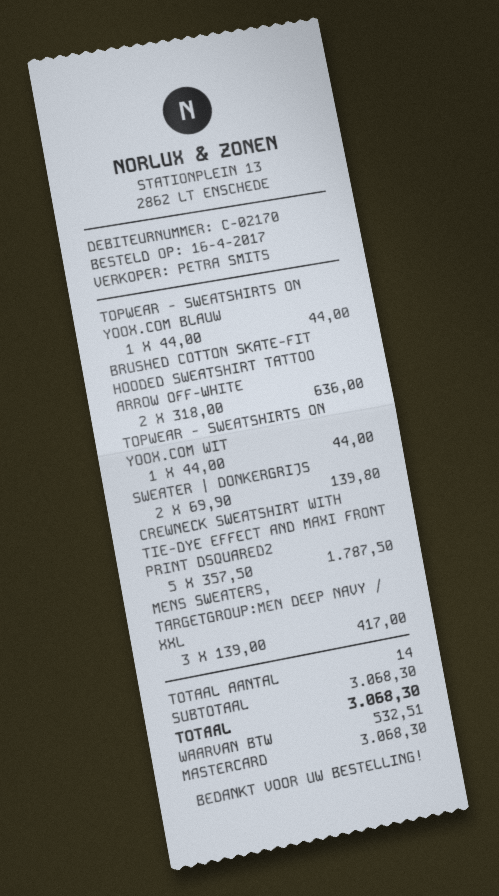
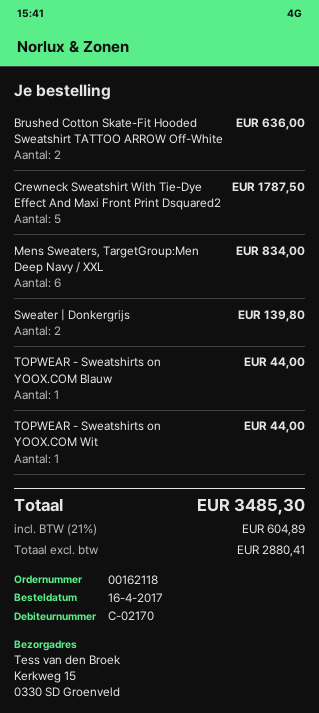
MENS SWEATERS, TARGETGROUP:MEN DEEP NAVY / XXL: 3 for 417.00 -> 6 for 834.00
tax: 532.51 -> 604.89
total: 3068.30 -> 3485.30

